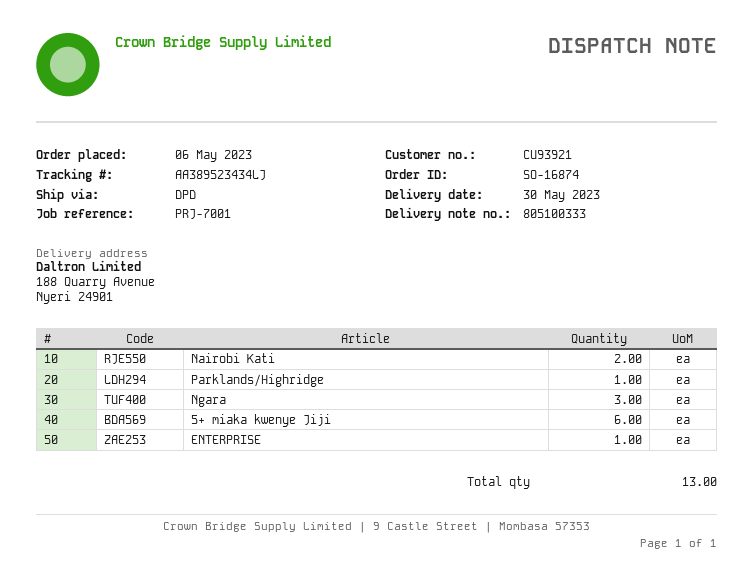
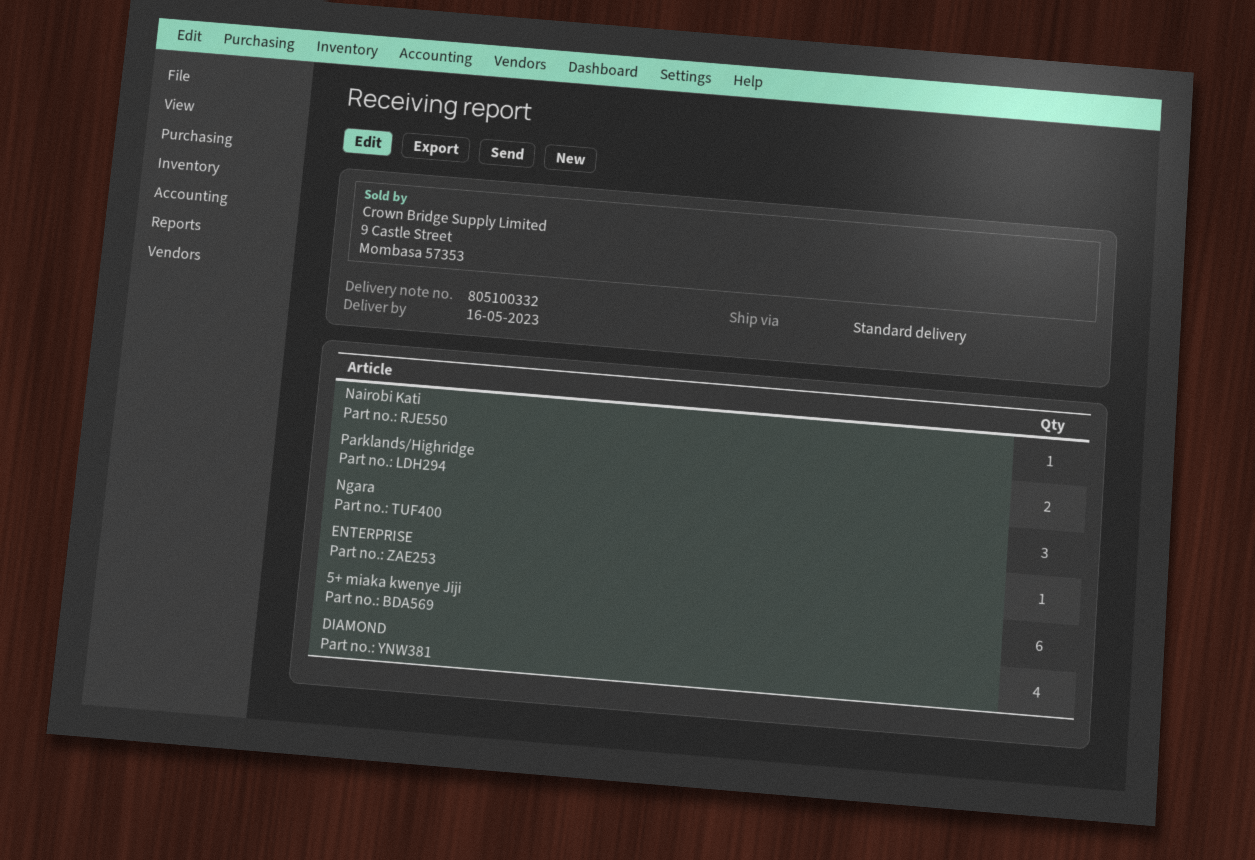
delivery note number: 805100333 -> 805100332
delivery date: 2023-05-30 -> 2023-05-16
shipping method: DPD -> standard
Nairobi Kati: 2 -> 1
Parklands/Highridge: 1 -> 2
DIAMOND: none -> 4

